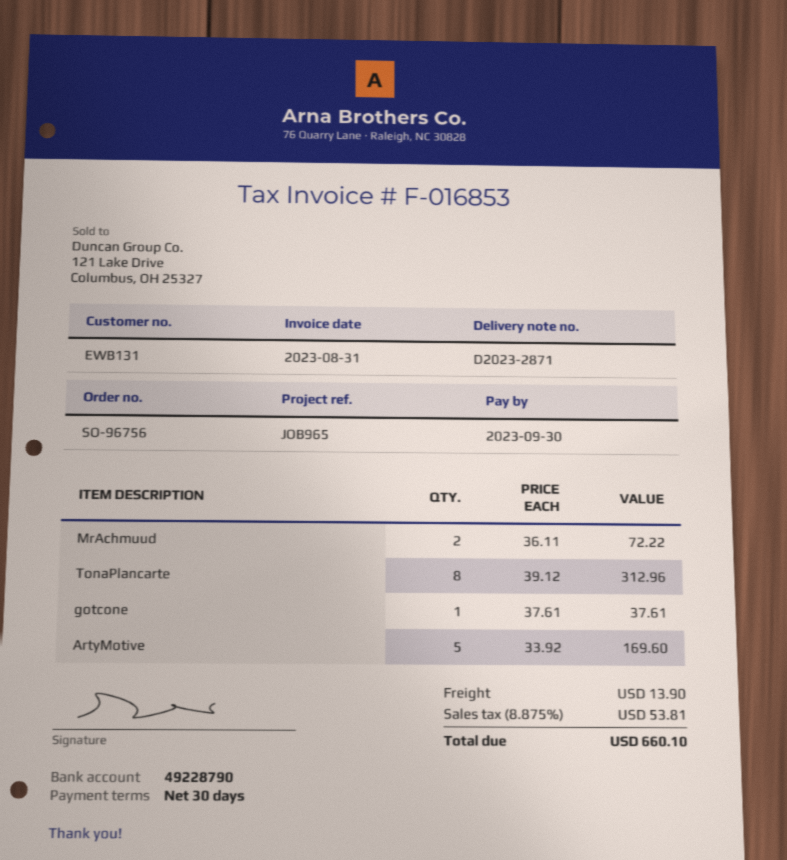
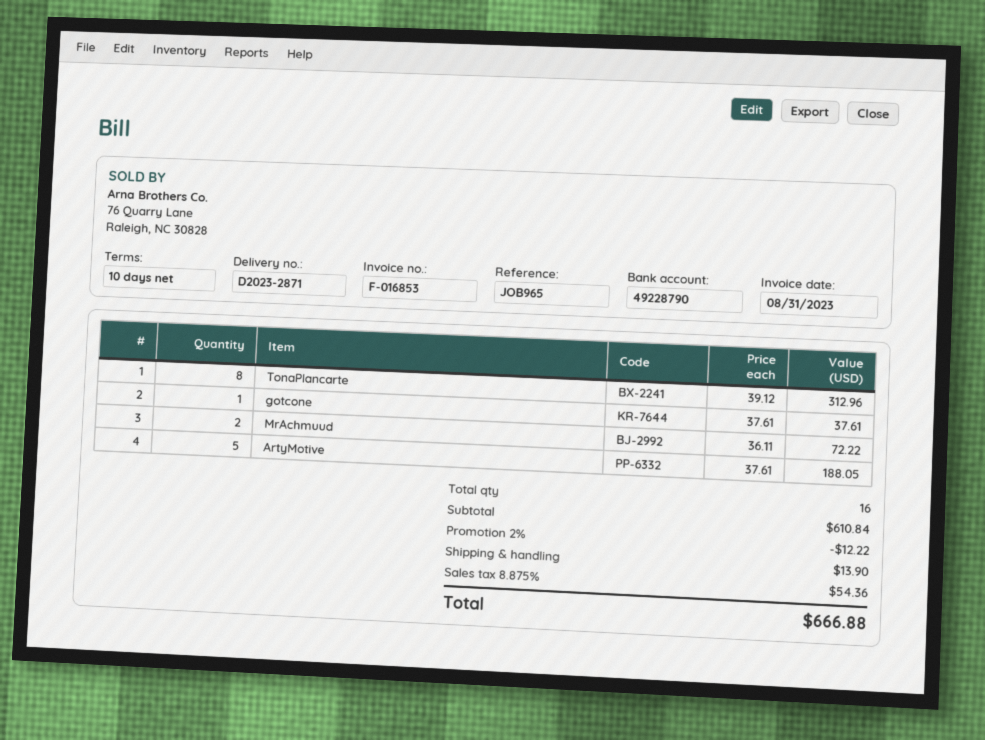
payment terms: 30 days -> 10 days
ArtyMotive: 5 x 33.92 = 169.60 -> 5 x 37.61 = 188.05
discount: none -> 2% = 12.22
tax: 8.875% = 53.81 -> 8.875% = 54.36
total: 660.10 -> 666.88

